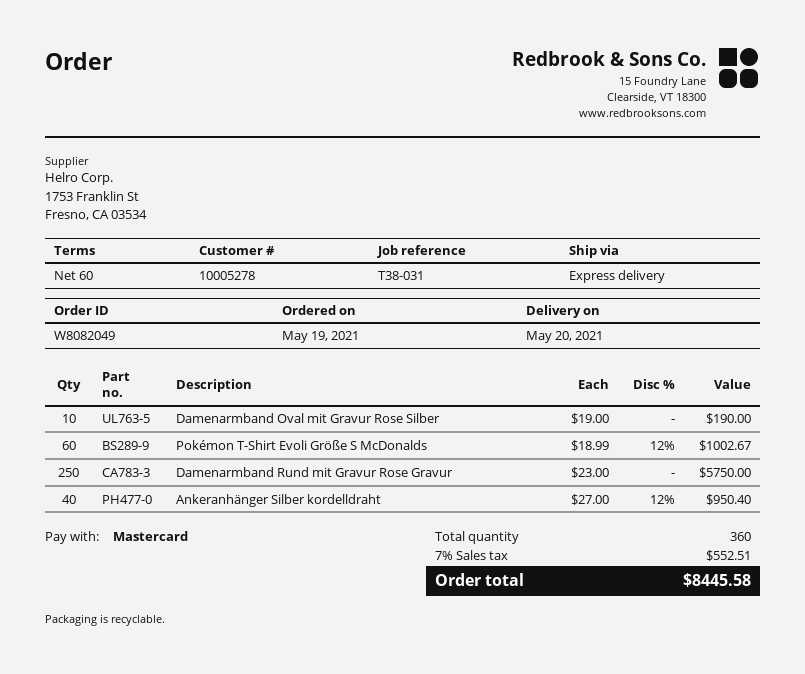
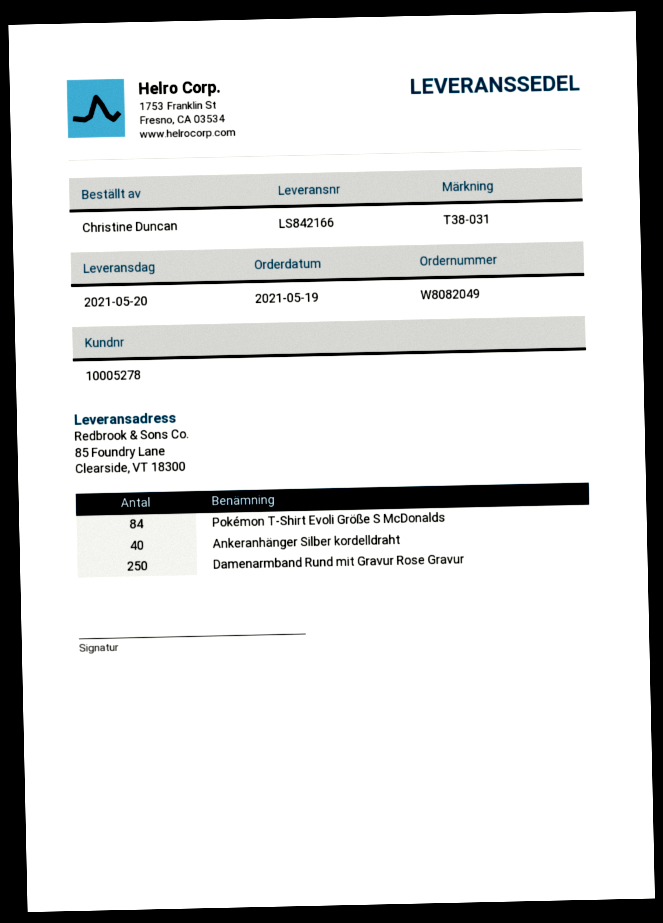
Damenarmband Oval mit Gravur Rose Silber: 10 -> none
Pokémon T-Shirt Evoli Größe S McDonalds: 60 -> 84

